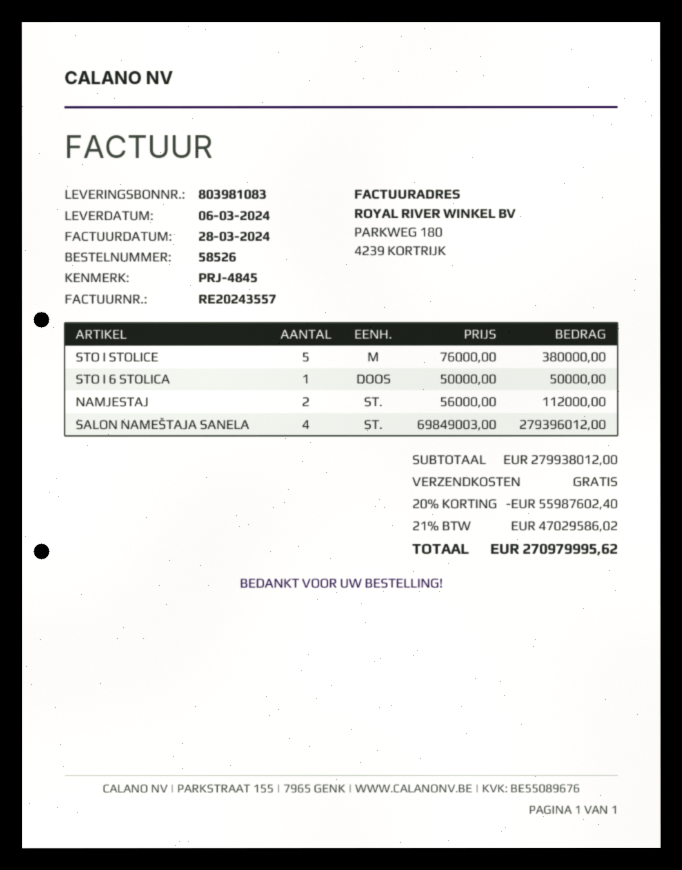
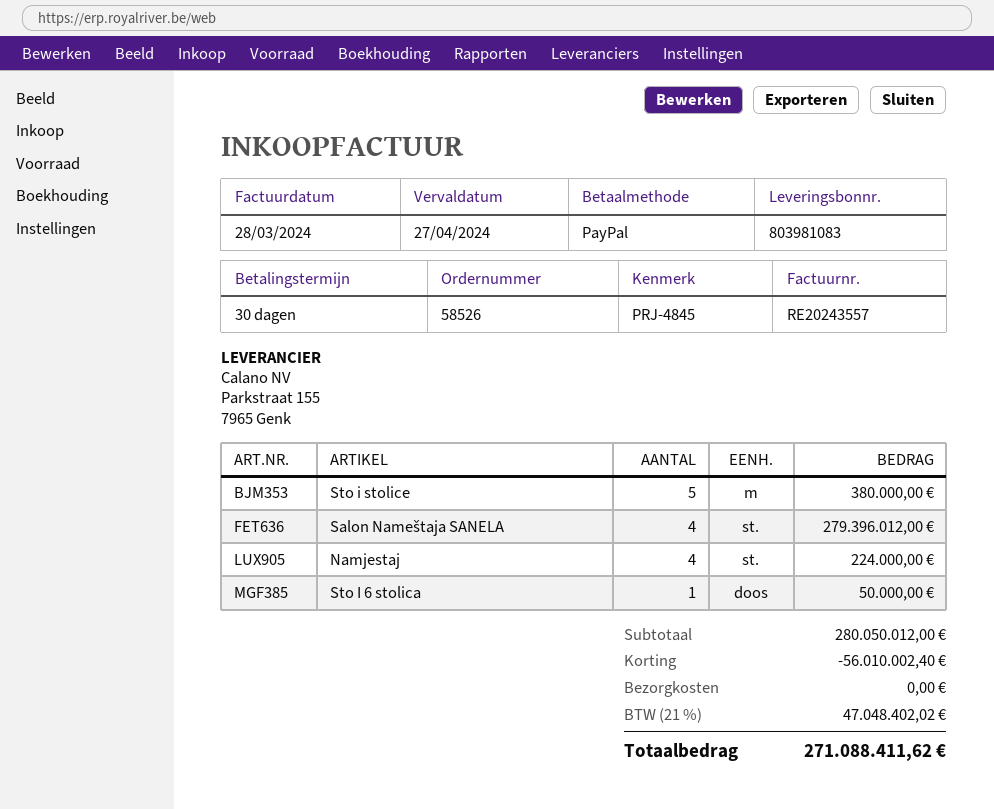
NAMJESTAJ: 2 for 112000.00 -> 4 for 224000.00
subtotal: 279938012.00 -> 280050012.00
discount: 55987602.40 -> 56010002.40
tax: 21% = 47029586.02 -> 21% = 47048402.02
total: 270979995.62 -> 271088411.62

